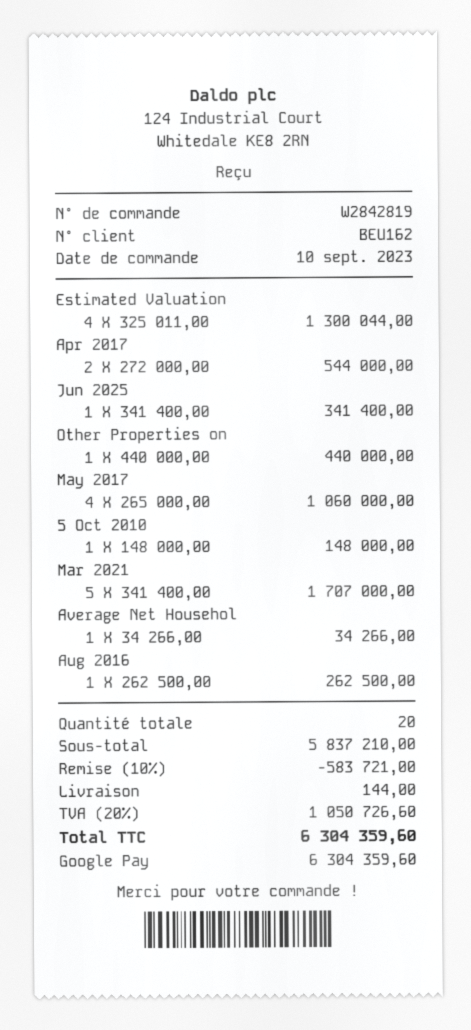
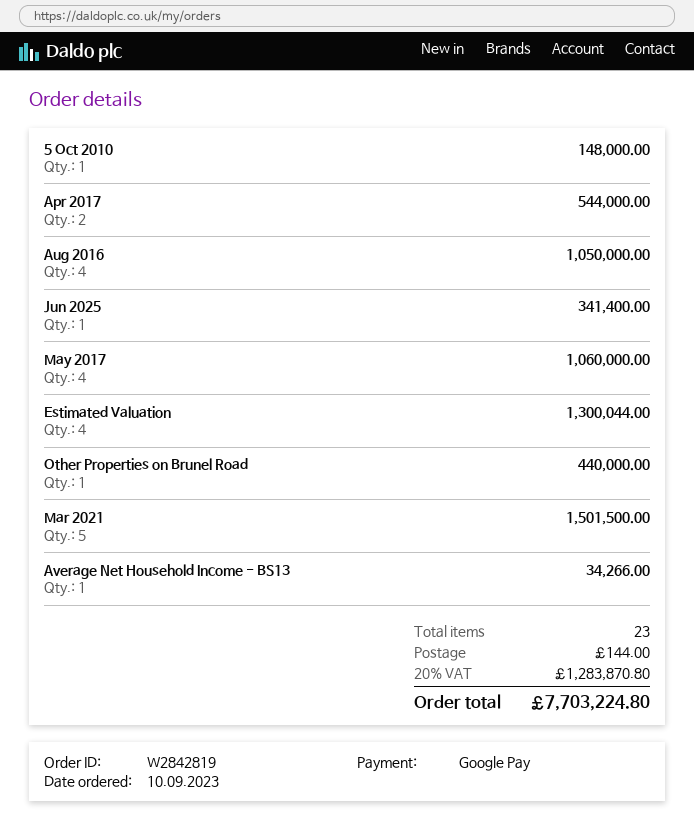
Mar 2021: 5 for 1707000.00 -> 5 for 1501500.00
Aug 2016: 1 for 262500.00 -> 4 for 1050000.00
total quantity: 20 -> 23
discount: 10% = 583721.00 -> none
tax: 20% = 1050726.60 -> 20% = 1283870.80
total: 6304359.60 -> 7703224.80

